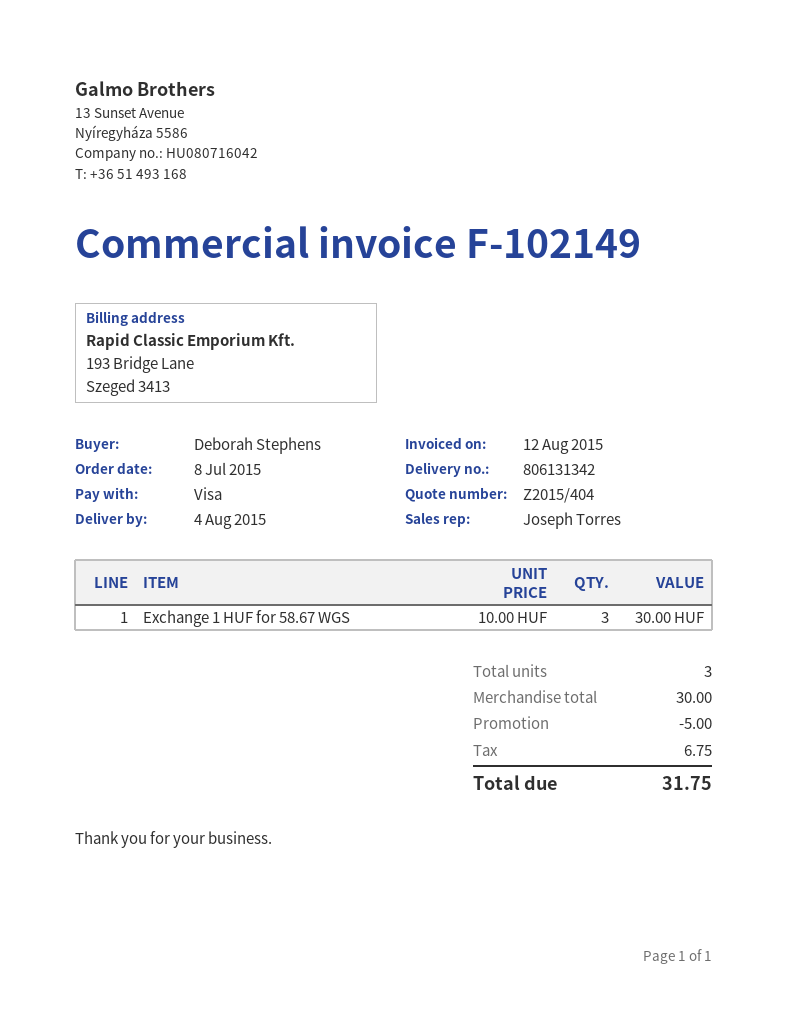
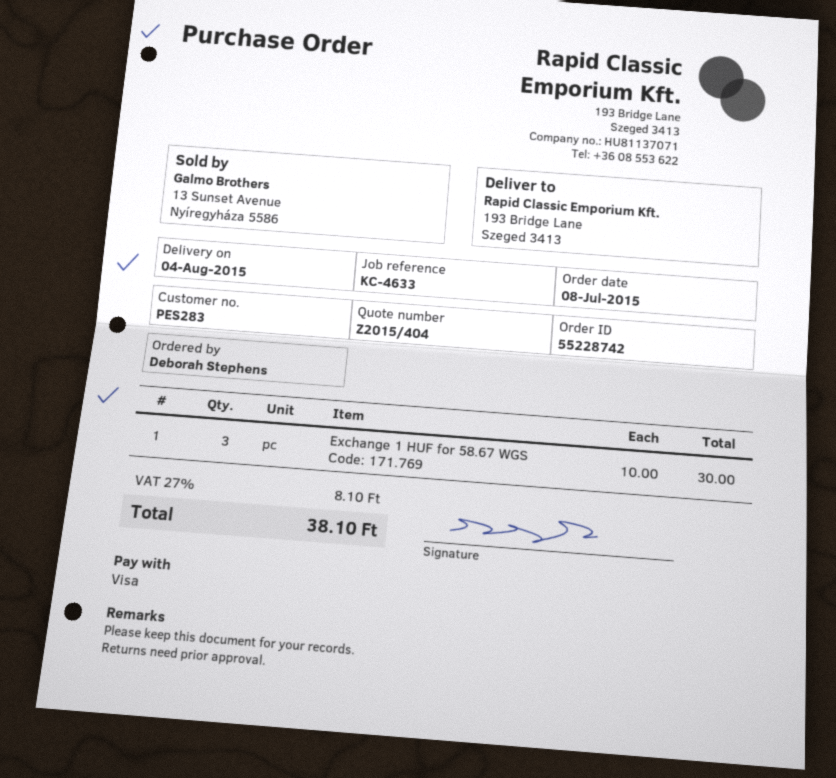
discount: 5.00 -> none
tax: 6.75 -> 8.10
total: 31.75 -> 38.10

